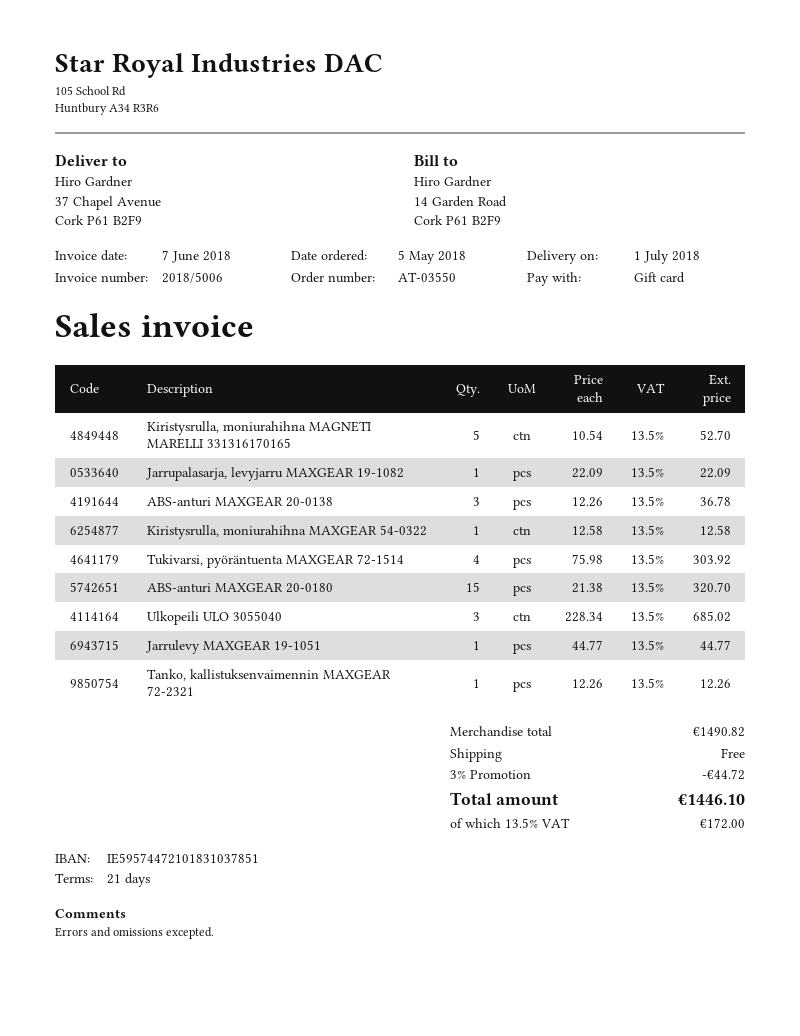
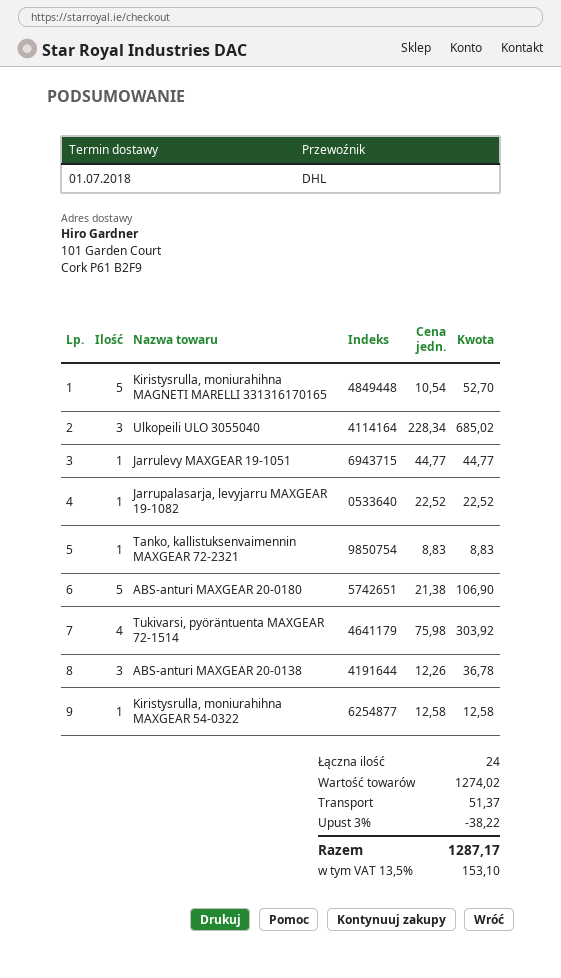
ship to: 37 Chapel Avenue, Cork P61 B2F9 -> 101 Garden Court, Cork P61 B2F9
Jarrupalasarja, levyjarru MAXGEAR 19-1082: 1 x 22.09 = 22.09 -> 1 x 22.52 = 22.52
ABS-anturi MAXGEAR 20-0180: 15 x 21.38 = 320.70 -> 5 x 21.38 = 106.90
Tanko, kallistuksenvaimennin MAXGEAR 72-2321: 1 x 12.26 = 12.26 -> 1 x 8.83 = 8.83
subtotal: 1490.82 -> 1274.02
discount: 3% = 44.72 -> 3% = 38.22
shipping: 0.00 -> 51.37
tax: 13.5% = 172.00 -> 13.5% = 153.10
total: 1446.10 -> 1287.17

